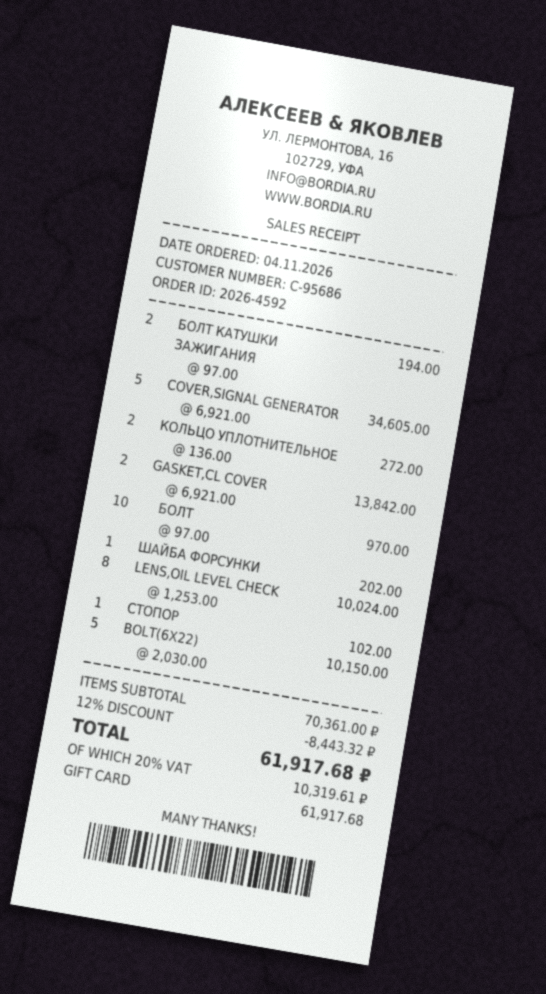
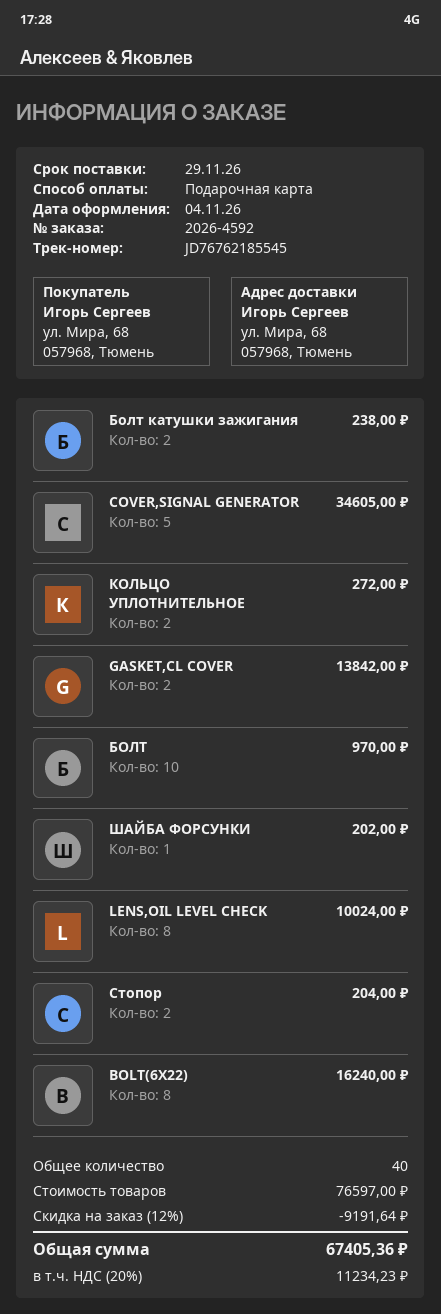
БОЛТ КАТУШКИ ЗАЖИГАНИЯ: 2 for 194.00 -> 2 for 238.00
СТОПОР: 1 for 102.00 -> 2 for 204.00
BOLT(6X22): 5 for 10150.00 -> 8 for 16240.00
subtotal: 70361.00 -> 76597.00
discount: 12% = 8443.32 -> 12% = 9191.64
tax: 20% = 10319.61 -> 20% = 11234.23
total: 61917.68 -> 67405.36

